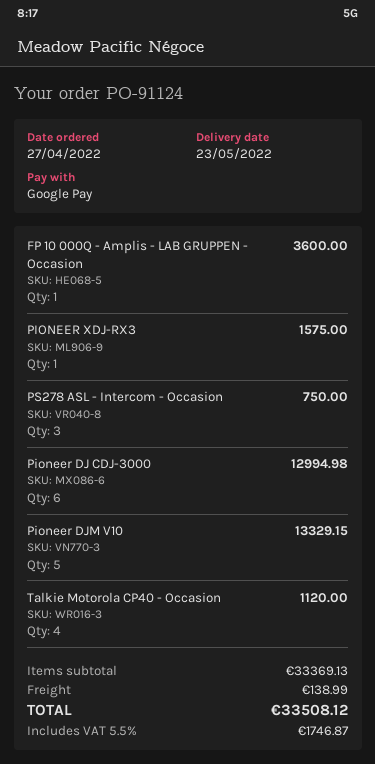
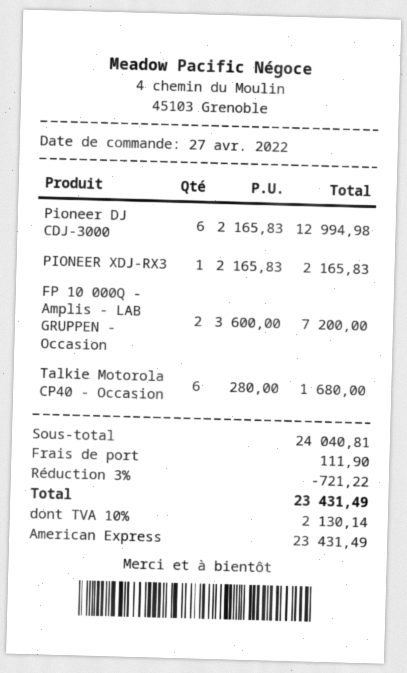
payment method: Google Pay -> American Express
FP 10 000Q - Amplis - LAB GRUPPEN - Occasion: 1 for 3600.00 -> 2 for 7200.00
PIONEER XDJ-RX3: 1 for 1575.00 -> 1 for 2165.83
PS278 ASL - Intercom - Occasion: 3 for 750.00 -> none
Pioneer DJM V10: 5 for 13329.15 -> none
Talkie Motorola CP40 - Occasion: 4 for 1120.00 -> 6 for 1680.00
subtotal: 33369.13 -> 24040.81
discount: none -> 3% = 721.22
shipping: 138.99 -> 111.90
tax: 5.5% = 1746.87 -> 10% = 2130.14
total: 33508.12 -> 23431.49

